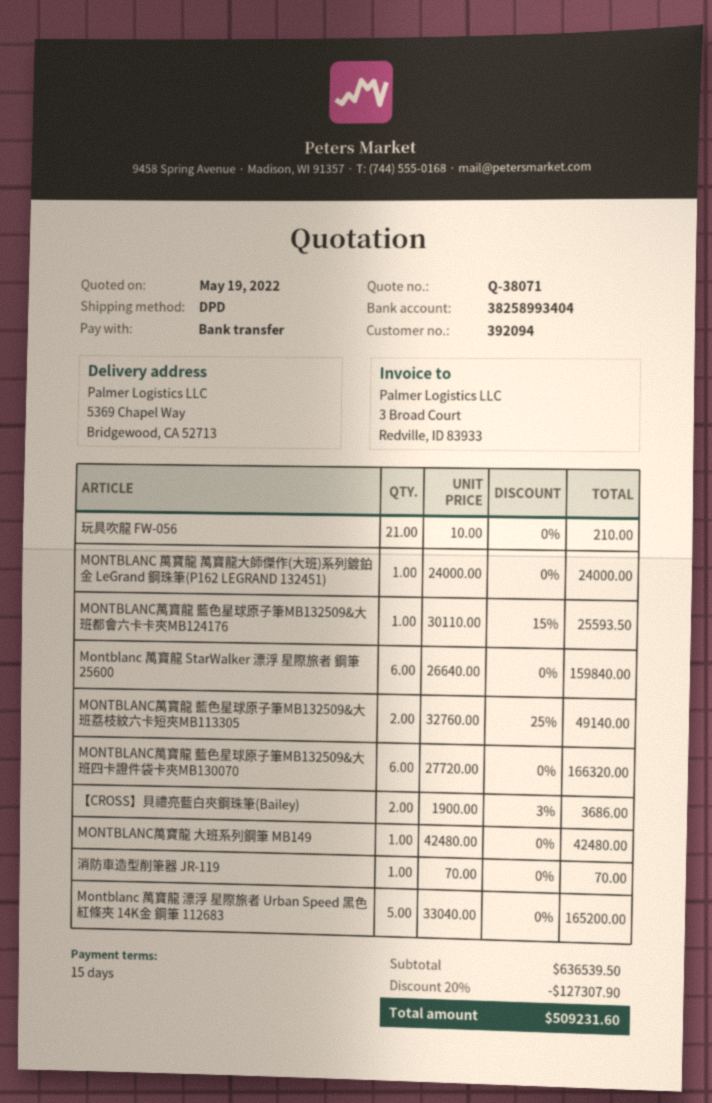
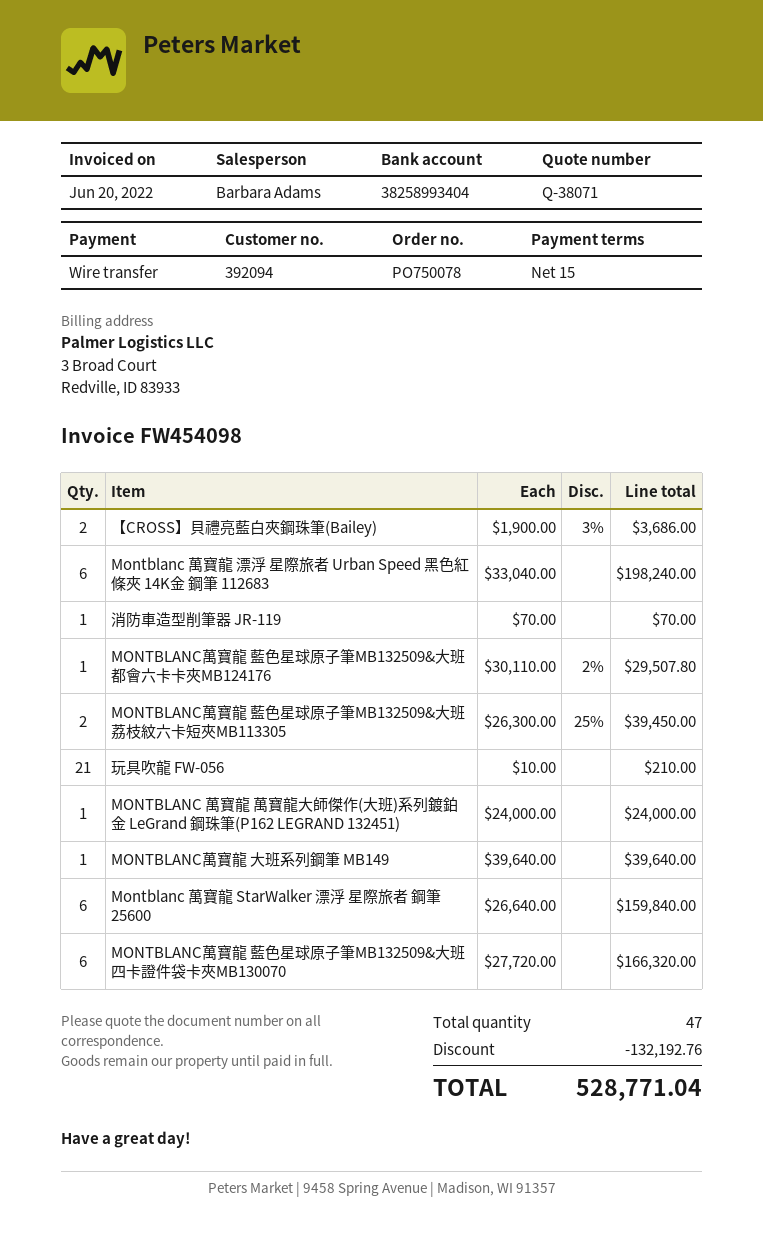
MONTBLANC萬寶龍 藍色星球原子筆MB132509&大班都會六卡卡夾MB124176: 1 x 30110.00 - 15% = 25593.50 -> 1 x 30110.00 - 2% = 29507.80
MONTBLANC萬寶龍 藍色星球原子筆MB132509&大班荔枝紋六卡短夾MB113305: 2 x 32760.00 - 25% = 49140.00 -> 2 x 26300.00 - 25% = 39450.00
MONTBLANC萬寶龍 大班系列鋼筆 MB149: 1 x 42480.00 = 42480.00 -> 1 x 39640.00 = 39640.00
Montblanc 萬寶龍 漂浮 星際旅者 Urban Speed 黑色紅條夾 14K金 鋼筆 112683: 5 x 33040.00 = 165200.00 -> 6 x 33040.00 = 198240.00
discount: 127307.90 -> 132192.76
total: 509231.60 -> 528771.04

